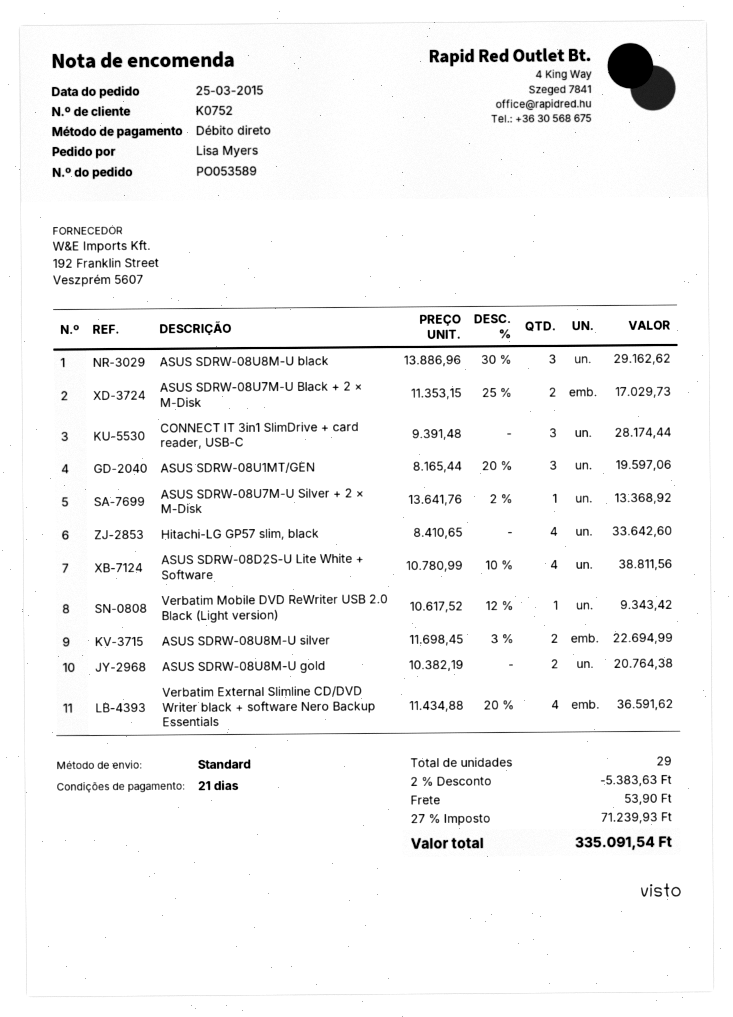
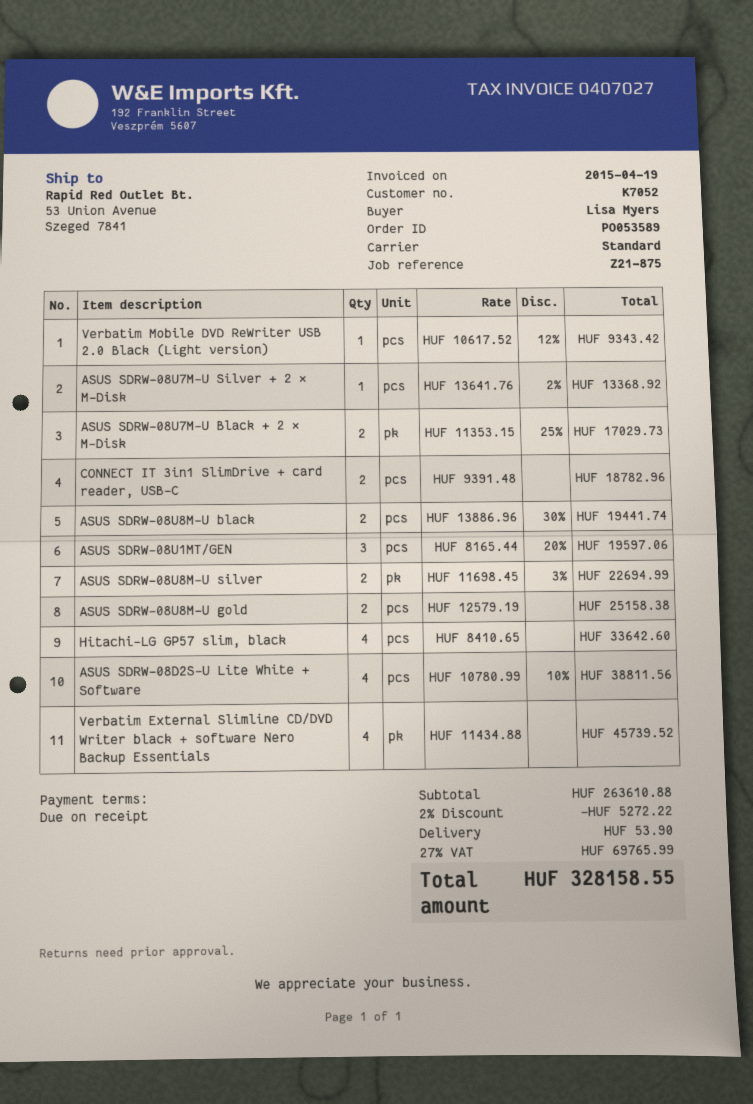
payment terms: 21 days -> on receipt
customer number: K0752 -> K7052
ASUS SDRW-08U8M-U black: 3 x 13886.96 - 30% = 29162.62 -> 2 x 13886.96 - 30% = 19441.74
CONNECT IT 3in1 SlimDrive + card reader, USB-C: 3 x 9391.48 = 28174.44 -> 2 x 9391.48 = 18782.96
ASUS SDRW-08U8M-U gold: 2 x 10382.19 = 20764.38 -> 2 x 12579.19 = 25158.38
Verbatim External Slimline CD/DVD Writer black + software Nero Backup Essentials: 4 x 11434.88 - 20% = 36591.62 -> 4 x 11434.88 = 45739.52
discount: 2% = 5383.63 -> 2% = 5272.22
tax: 27% = 71239.93 -> 27% = 69765.99
total: 335091.54 -> 328158.55

